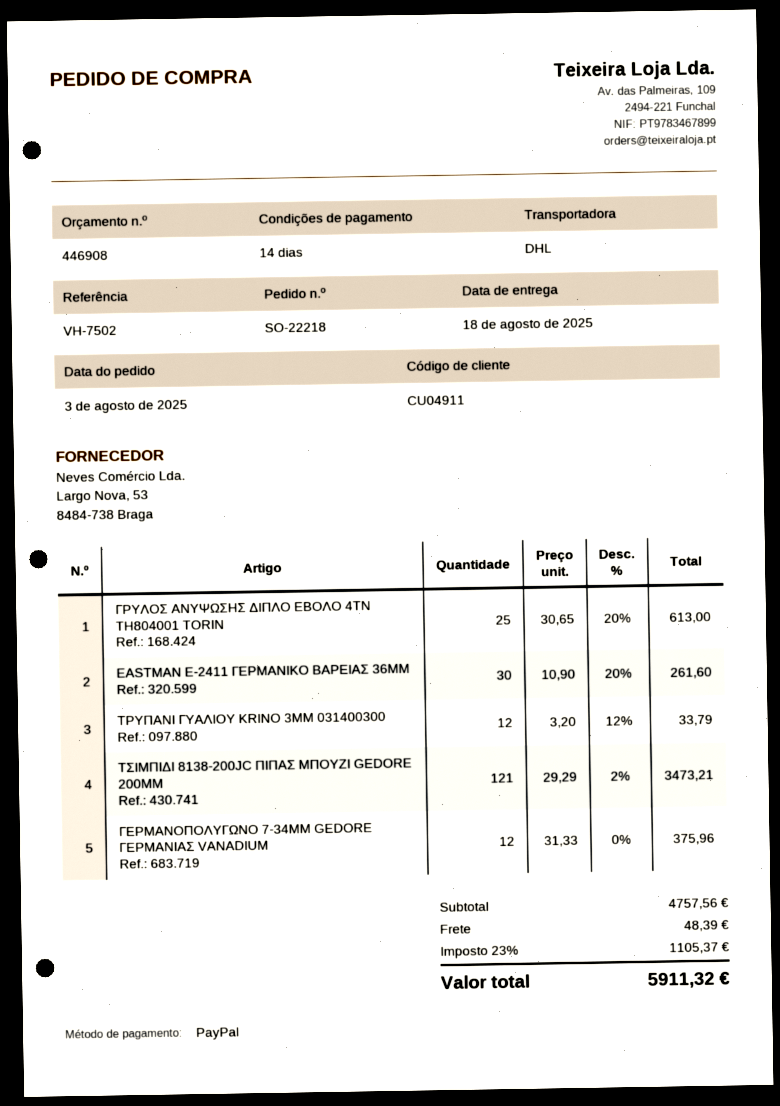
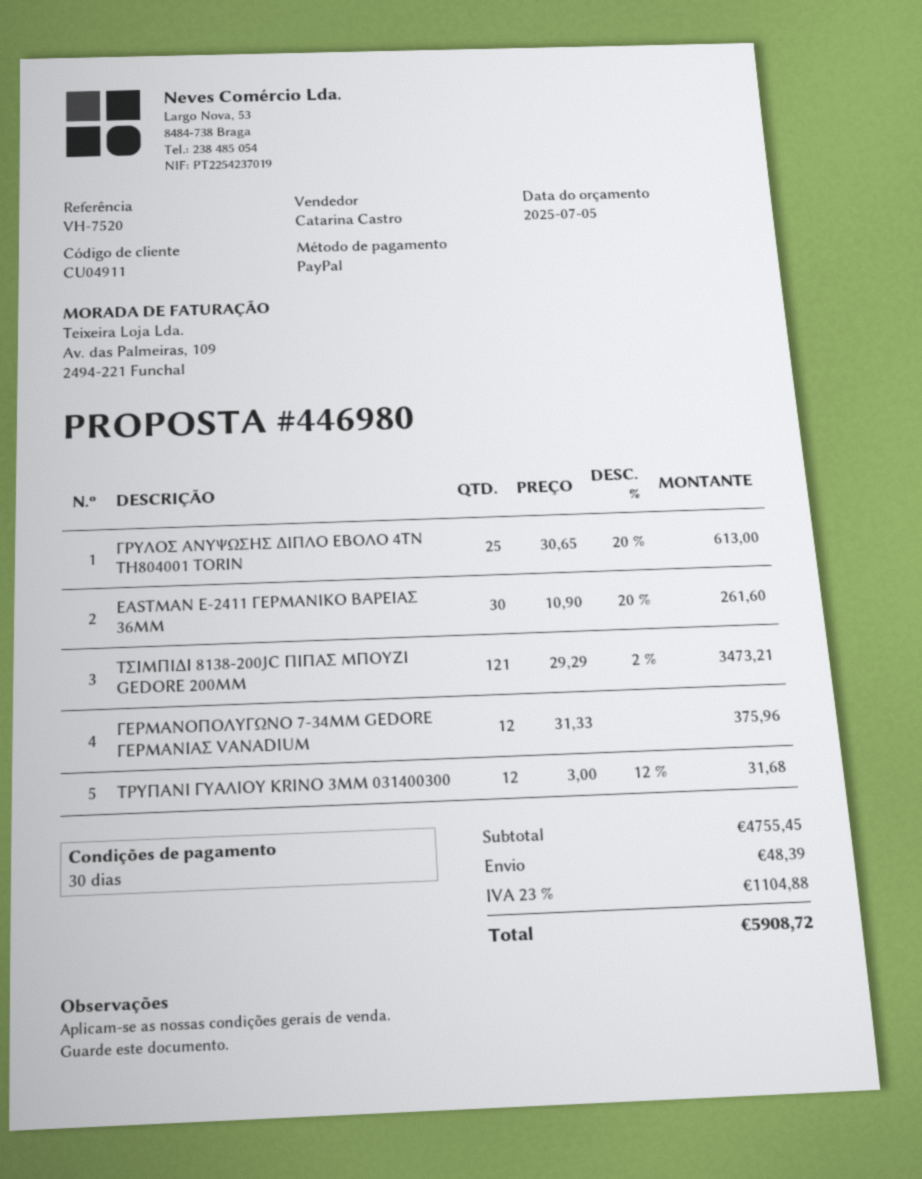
quote number: 446908 -> 446980
payment terms: 14 days -> 30 days
reference: VH-7502 -> VH-7520
ΤΡΥΠΑΝΙ ΓΥΑΛΙΟΥ KRINO 3MM 031400300: 12 x 3.20 - 12% = 33.79 -> 12 x 3.00 - 12% = 31.68
subtotal: 4757.56 -> 4755.45
tax: 23% = 1105.37 -> 23% = 1104.88
total: 5911.32 -> 5908.72

